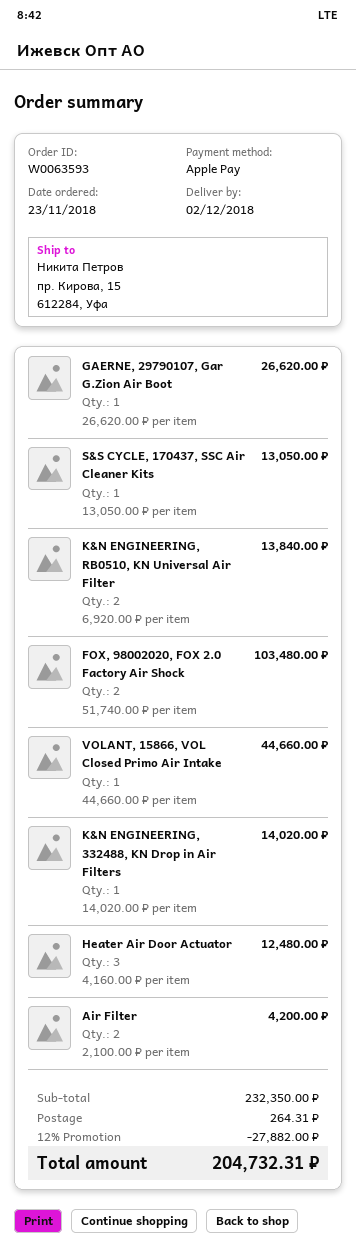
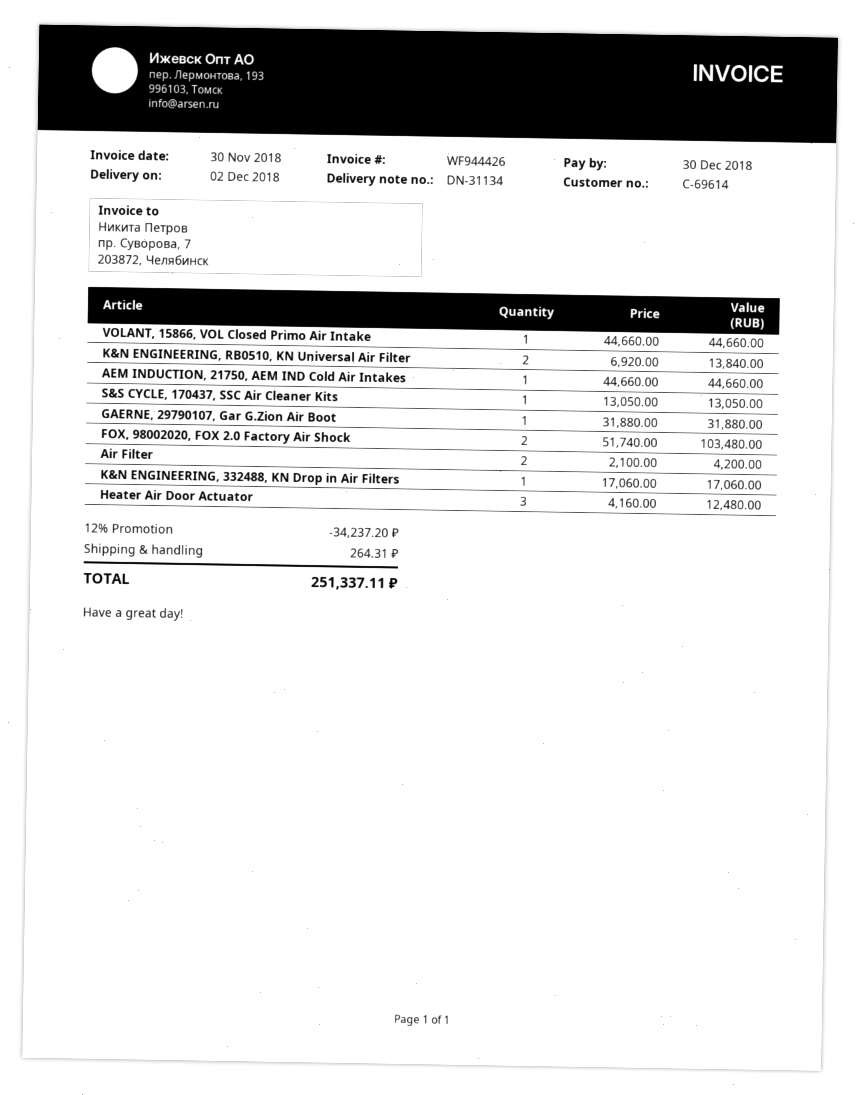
GAERNE, 29790107, Gar G.Zion Air Boot: 1 x 26620.00 = 26620.00 -> 1 x 31880.00 = 31880.00
K&N ENGINEERING, 332488, KN Drop in Air Filters: 1 x 14020.00 = 14020.00 -> 1 x 17060.00 = 17060.00
AEM INDUCTION, 21750, AEM IND Cold Air Intakes: none -> 1 x 44660.00 = 44660.00
discount: 12% = 27882.00 -> 12% = 34237.20
total: 204732.31 -> 251337.11

